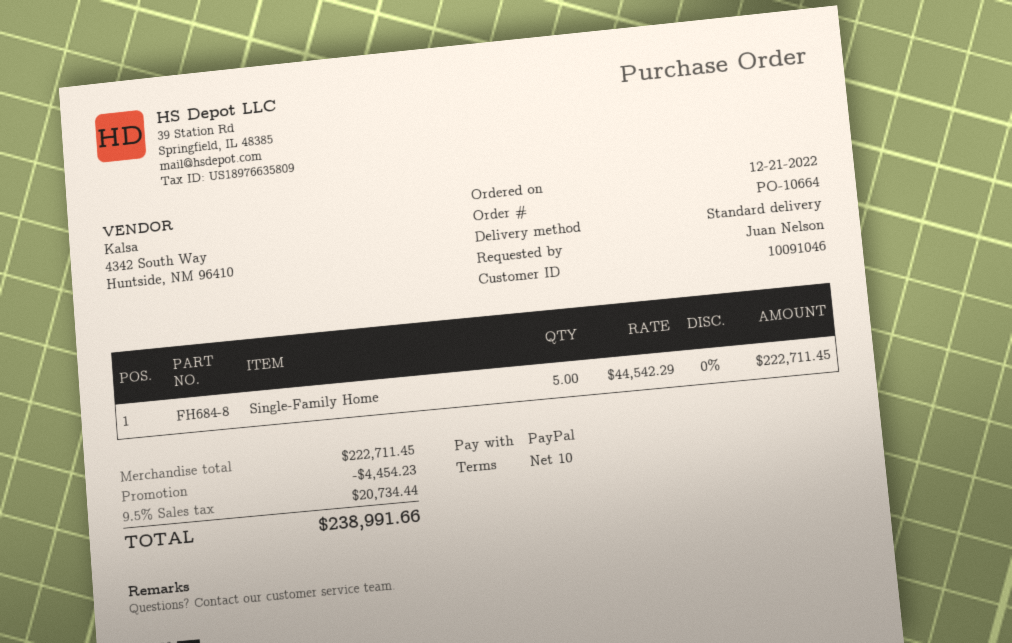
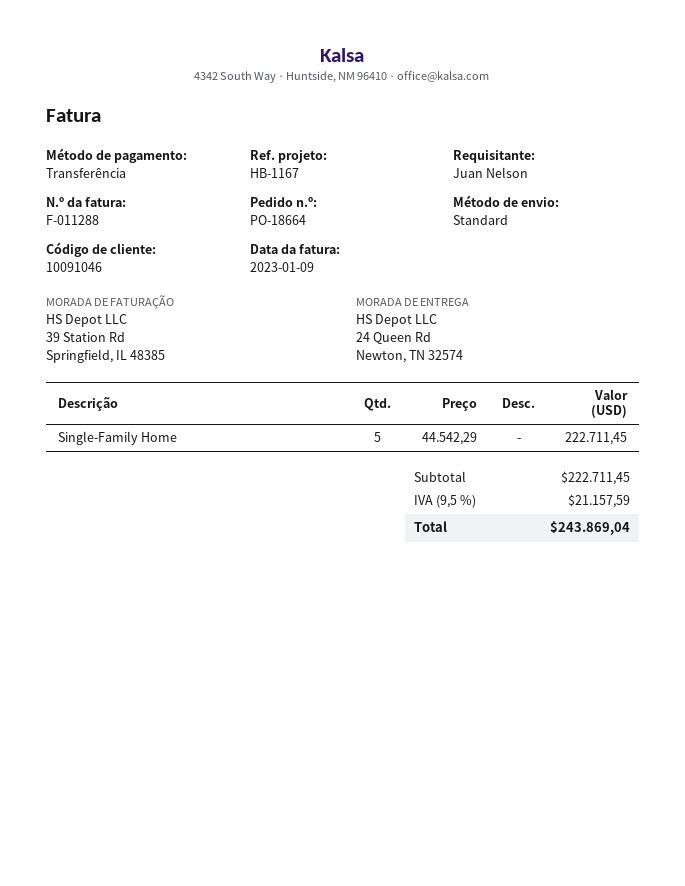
order number: PO-10664 -> PO-18664
payment method: PayPal -> bank transfer
discount: 4454.23 -> none
tax: 9.5% = 20734.44 -> 9.5% = 21157.59
total: 238991.66 -> 243869.04

